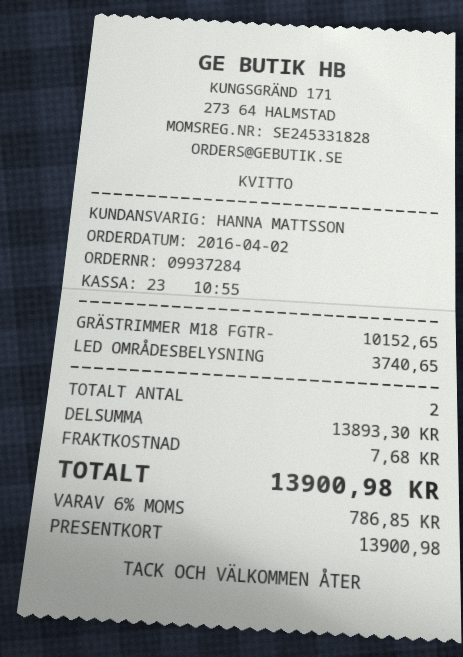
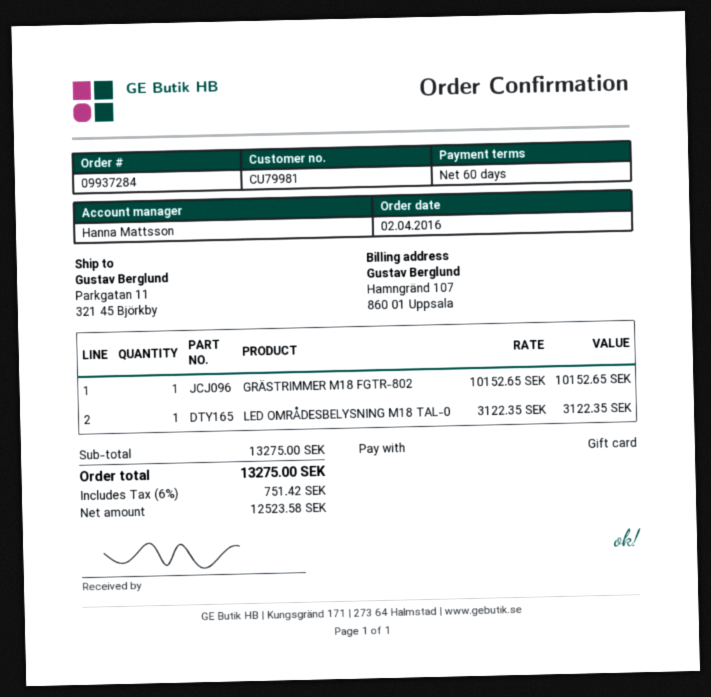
LED OMRÅDESBELYSNING: 1 for 3740.65 -> 1 for 3122.35
subtotal: 13893.30 -> 13275.00
shipping: 7.68 -> none
tax: 6% = 786.85 -> 6% = 751.42
total: 13900.98 -> 13275.00

